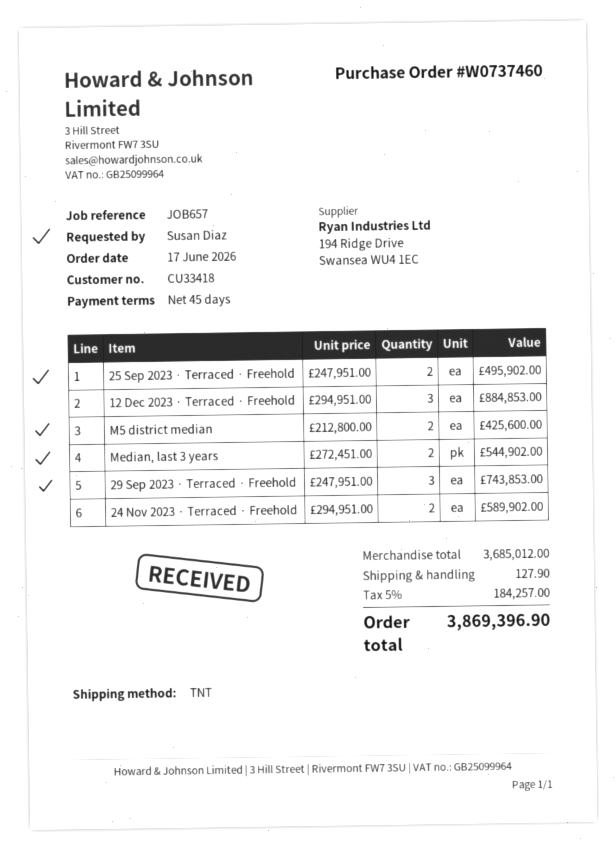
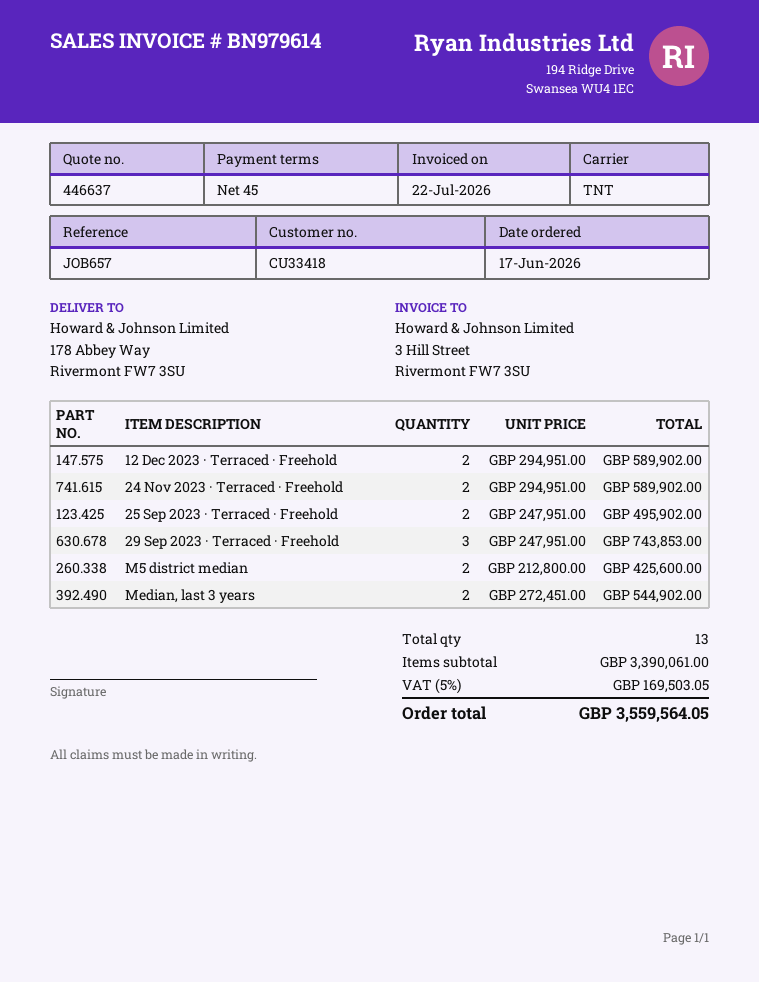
12 Dec 2023 · Terraced · Freehold: 3 x 294951.00 = 884853.00 -> 2 x 294951.00 = 589902.00
subtotal: 3685012.00 -> 3390061.00
shipping: 127.90 -> none
tax: 5% = 184257.00 -> 5% = 169503.05
total: 3869396.90 -> 3559564.05

